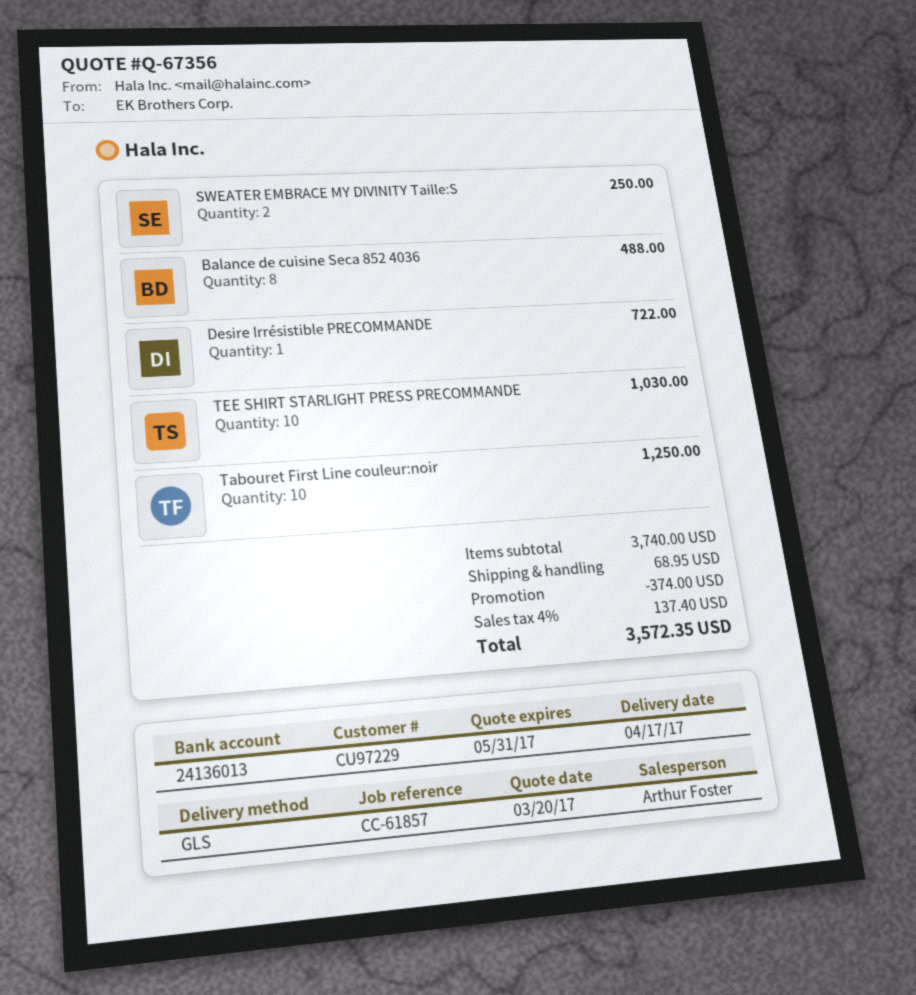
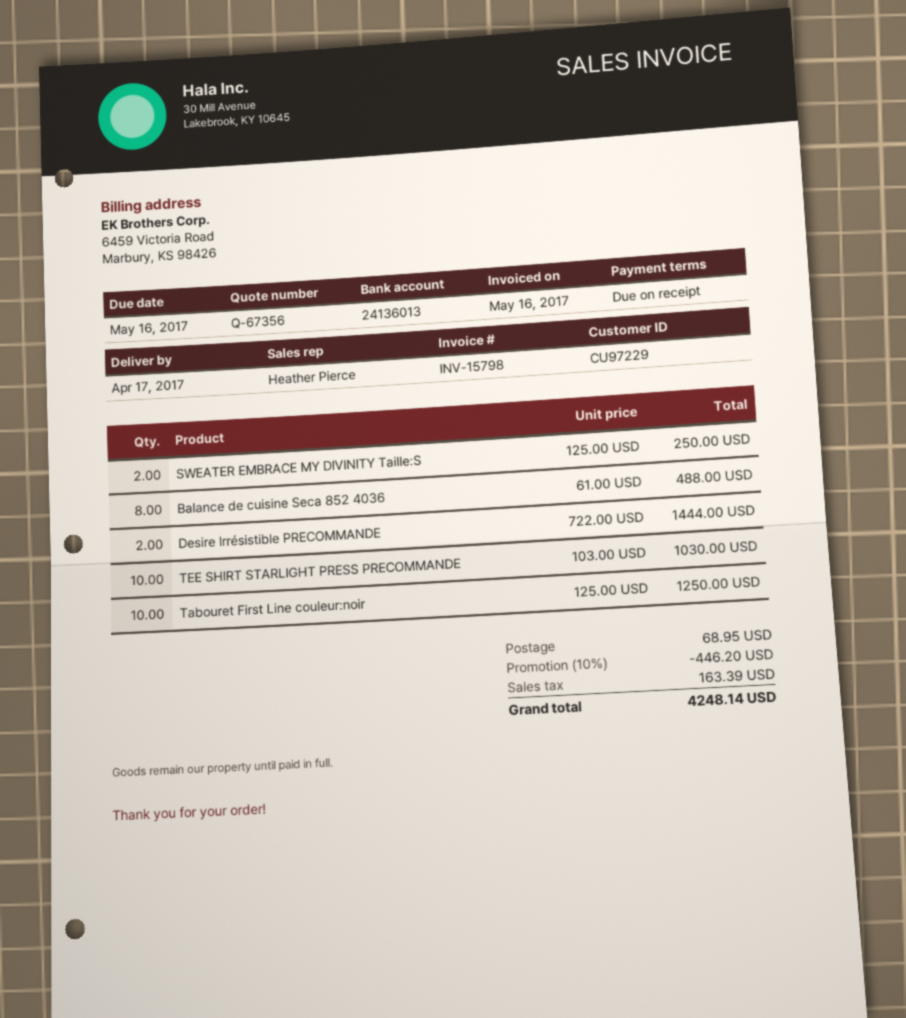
sales rep: Arthur Foster -> Heather Pierce
Desire Irrésistible PRECOMMANDE: 1 for 722.00 -> 2 for 1444.00
discount: 374.00 -> 446.20
tax: 137.40 -> 163.39
total: 3572.35 -> 4248.14

